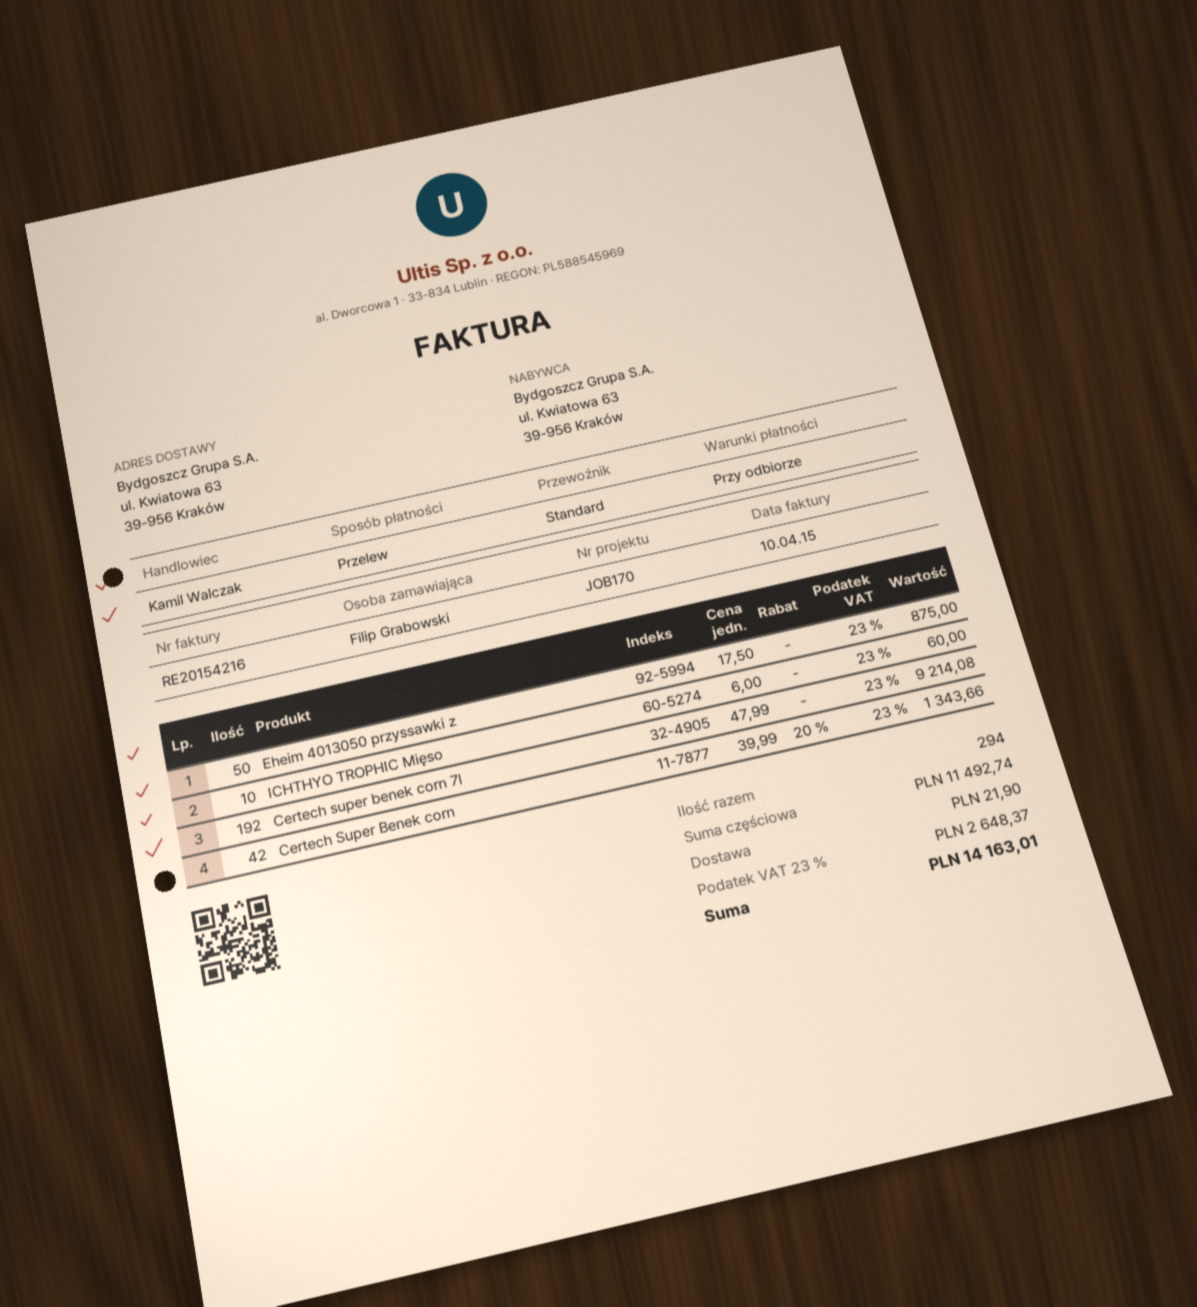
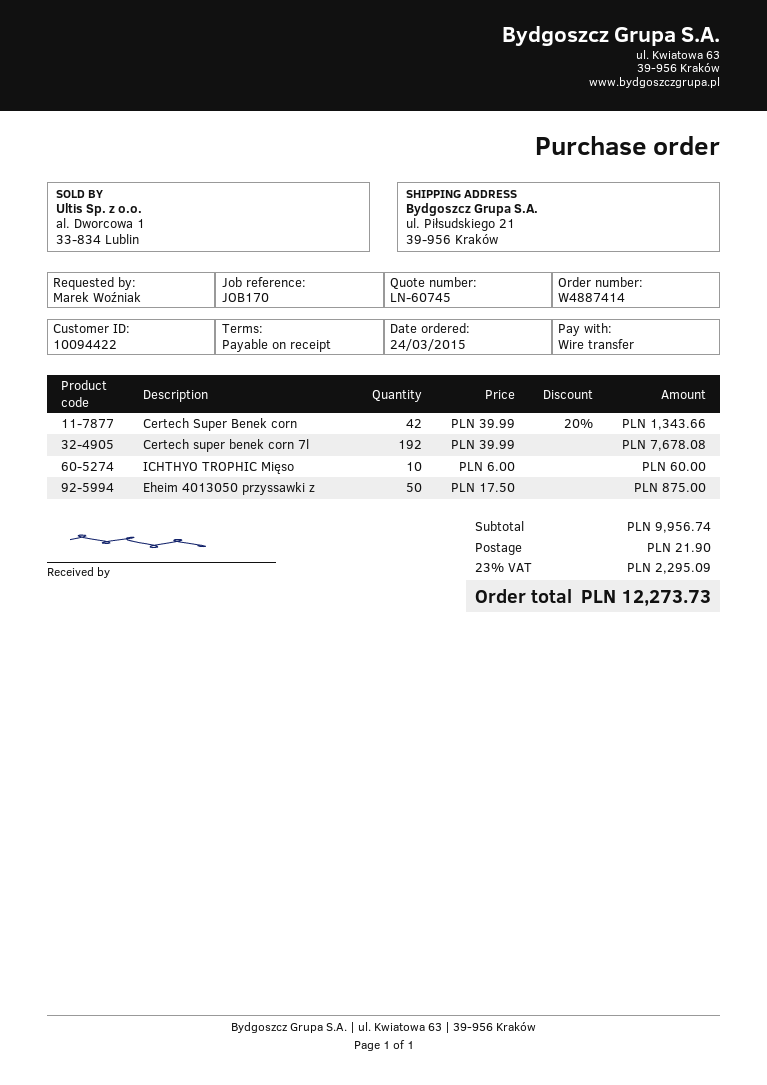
ordered by: Filip Grabowski -> Marek Woźniak
ship to: ul. Kwiatowa 63, 39-956 Kraków -> ul. Piłsudskiego 21, 39-956 Kraków
Certech super benek corn 7l: 192 x 47.99 = 9214.08 -> 192 x 39.99 = 7678.08
subtotal: 11492.74 -> 9956.74
tax: 23% = 2648.37 -> 23% = 2295.09
total: 14163.01 -> 12273.73

